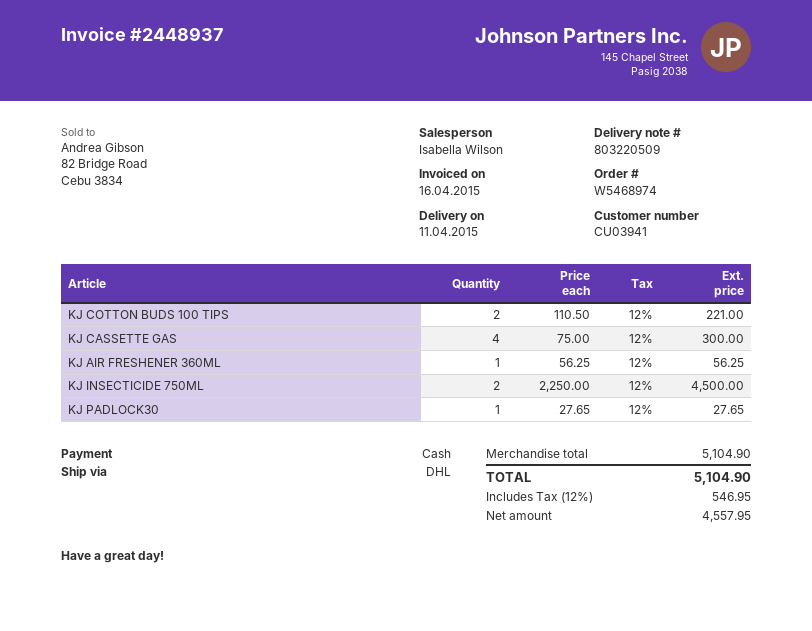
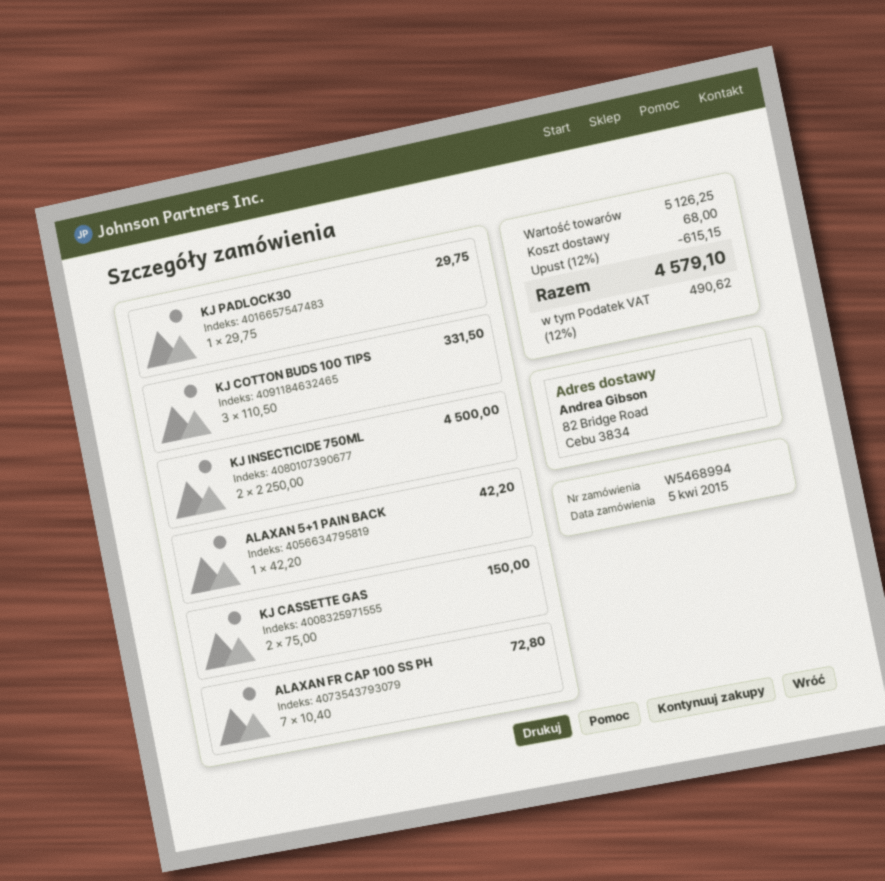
order number: W5468974 -> W5468994
KJ COTTON BUDS 100 TIPS: 2 x 110.50 = 221.00 -> 3 x 110.50 = 331.50
KJ CASSETTE GAS: 4 x 75.00 = 300.00 -> 2 x 75.00 = 150.00
KJ AIR FRESHENER 360ML: 1 x 56.25 = 56.25 -> none
KJ PADLOCK30: 1 x 27.65 = 27.65 -> 1 x 29.75 = 29.75
ALAXAN 5+1 PAIN BACK: none -> 1 x 42.20 = 42.20
ALAXAN FR CAP 100 SS PH: none -> 7 x 10.40 = 72.80
subtotal: 5104.90 -> 5126.25
discount: none -> 12% = 615.15
shipping: none -> 68.00
tax: 12% = 546.95 -> 12% = 490.62
total: 5104.90 -> 4579.10

